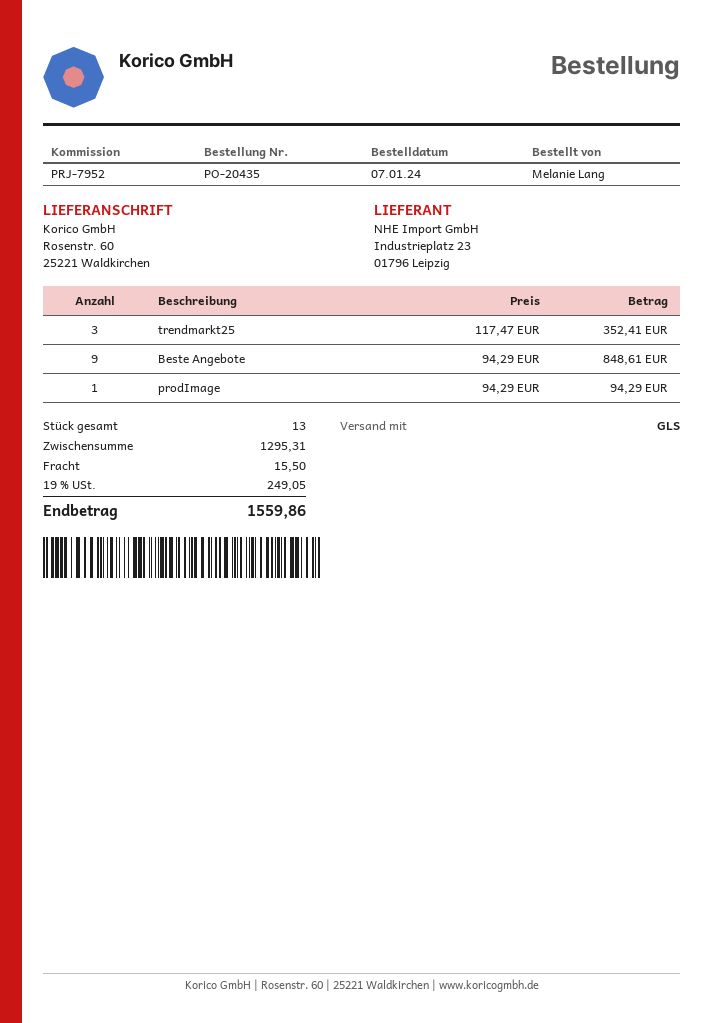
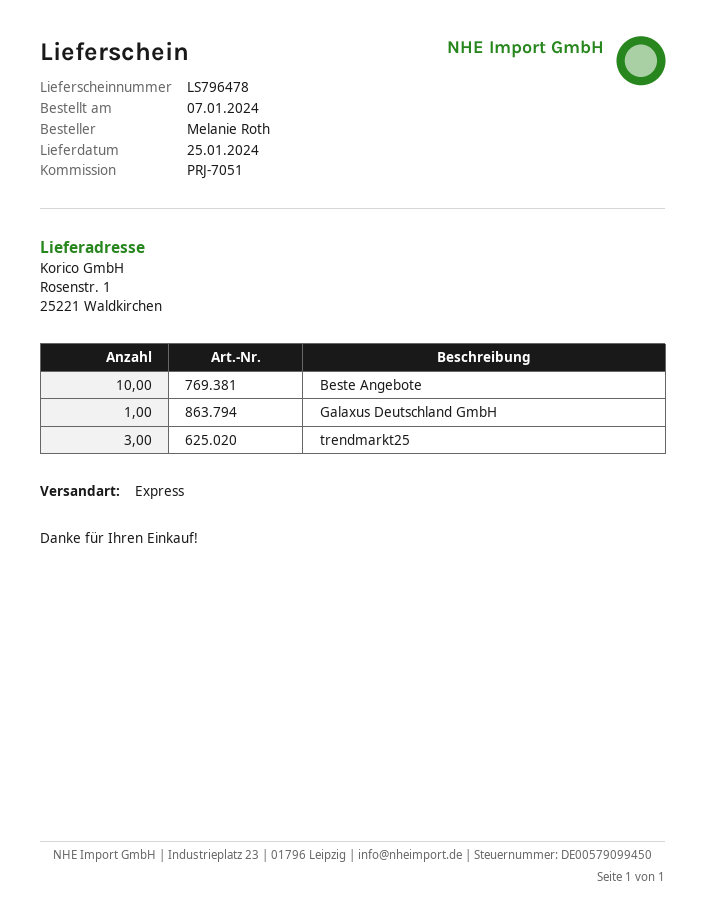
reference: PRJ-7952 -> PRJ-7051
ordered by: Melanie Lang -> Melanie Roth
shipping method: GLS -> express
ship to: Rosenstr. 60, 25221 Waldkirchen -> Rosenstr. 1, 25221 Waldkirchen
Beste Angebote: 9 -> 10
prodImage: 1 -> none
Galaxus Deutschland GmbH: none -> 1

